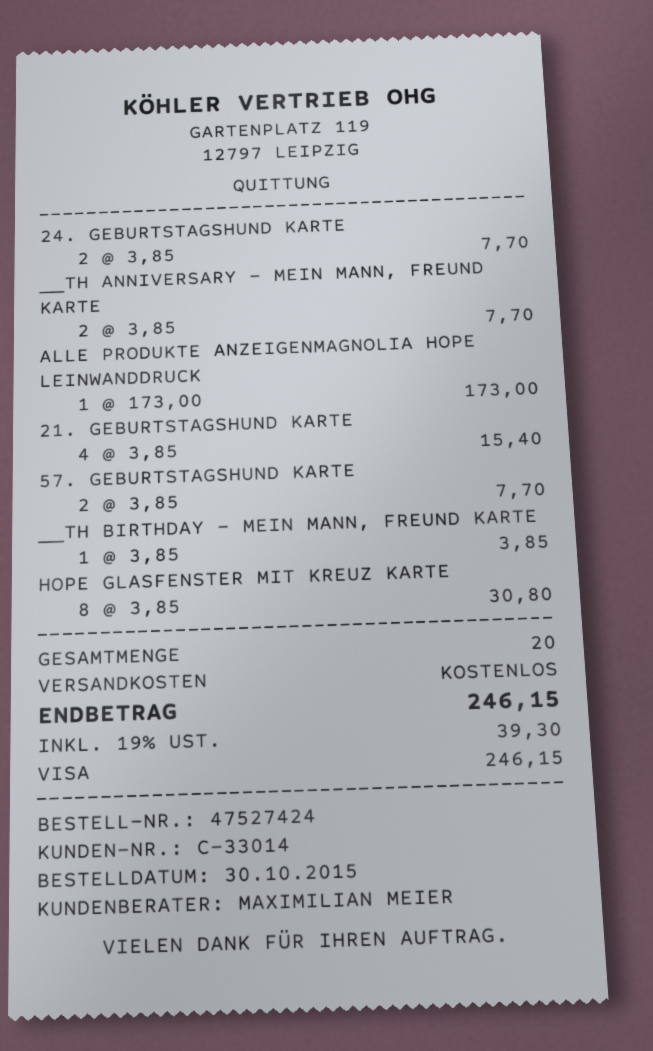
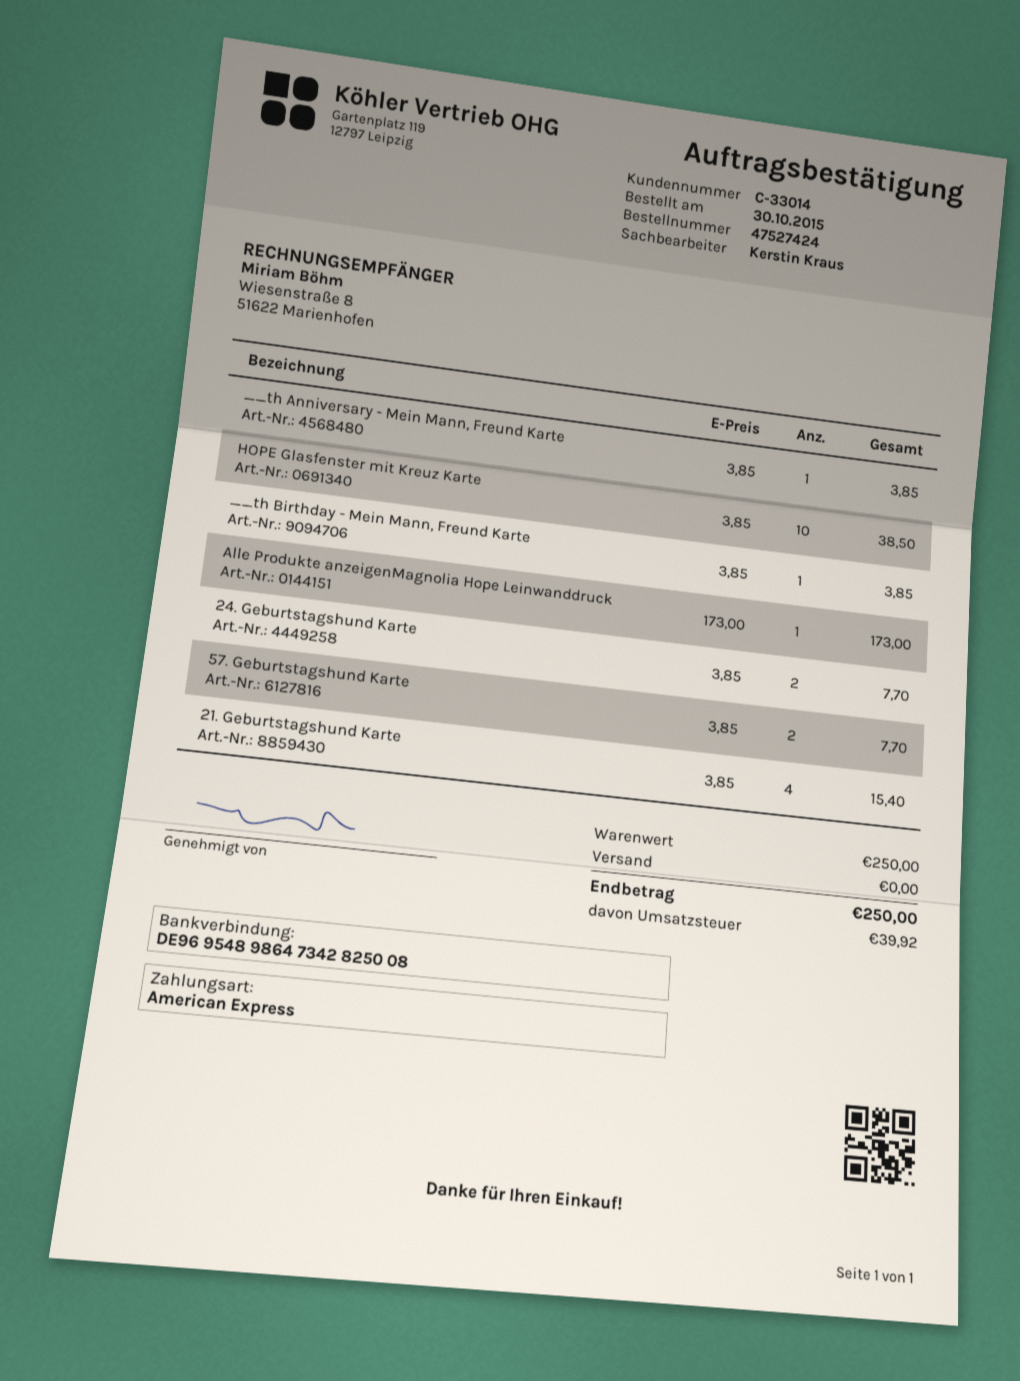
sales rep: MAXIMILIAN MEIER -> Kerstin Kraus
payment method: Visa -> American Express
__TH ANNIVERSARY - MEIN MANN, FREUND KARTE: 2 x 3.85 = 7.70 -> 1 x 3.85 = 3.85
HOPE GLASFENSTER MIT KREUZ KARTE: 8 x 3.85 = 30.80 -> 10 x 3.85 = 38.50
tax: 39.30 -> 39.92
total: 246.15 -> 250.00

